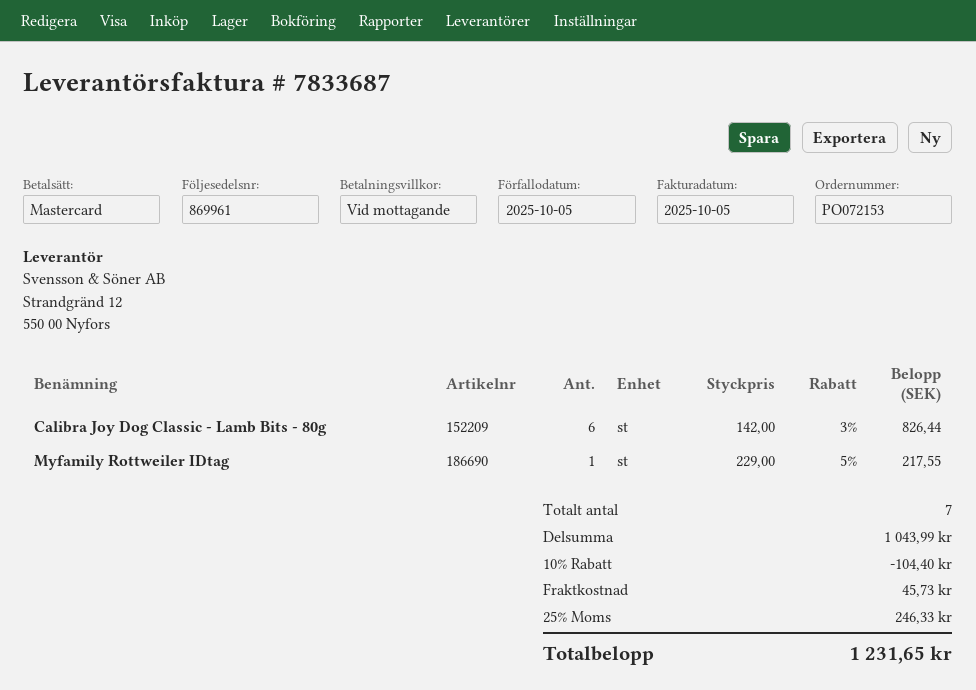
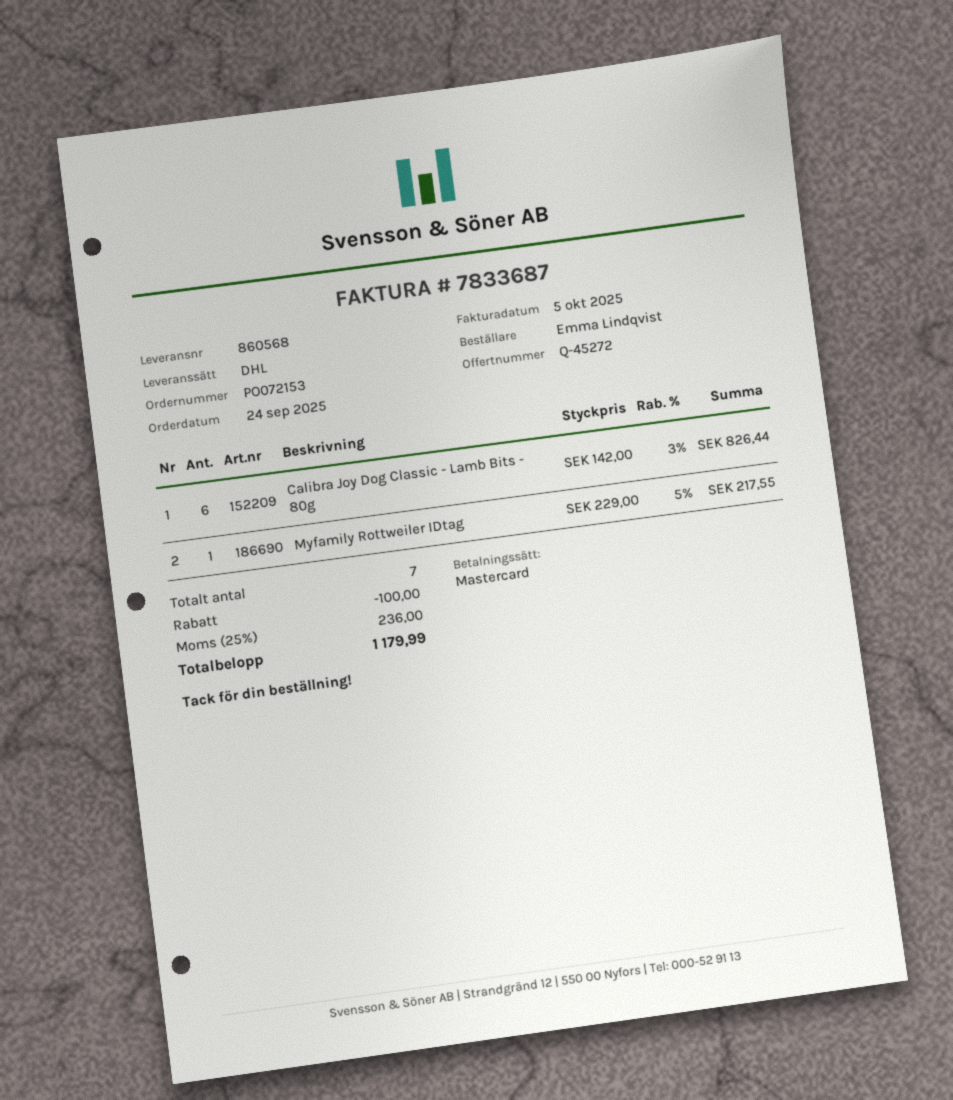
delivery note number: 869961 -> 860568
discount: 104.40 -> 100.00
shipping: 45.73 -> none
tax: 25% = 246.33 -> 25% = 236.00
total: 1231.65 -> 1179.99

